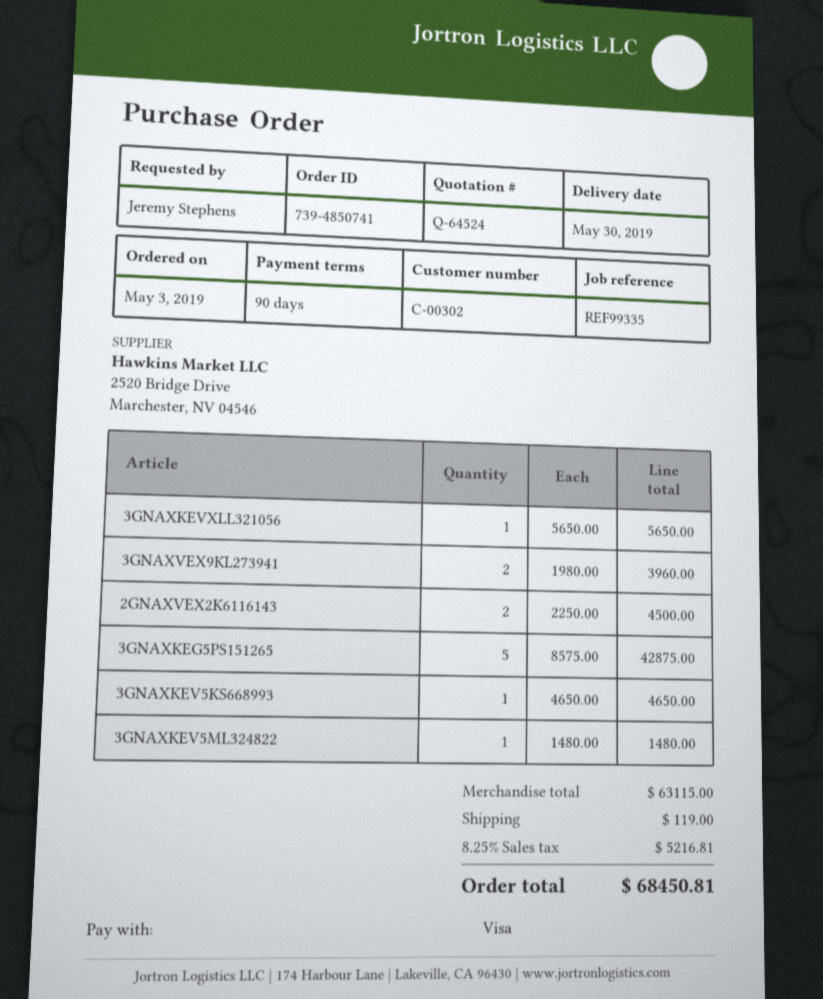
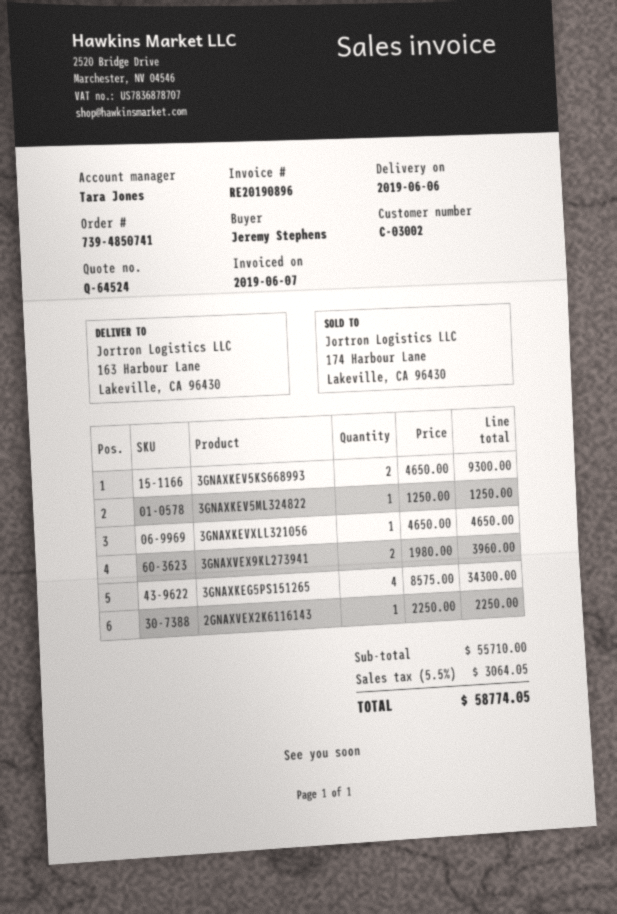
delivery date: 2019-05-30 -> 2019-06-06
customer number: C-00302 -> C-03002
3GNAXKEVXLL321056: 1 x 5650.00 = 5650.00 -> 1 x 4650.00 = 4650.00
2GNAXVEX2K6116143: 2 x 2250.00 = 4500.00 -> 1 x 2250.00 = 2250.00
3GNAXKEG5PS151265: 5 x 8575.00 = 42875.00 -> 4 x 8575.00 = 34300.00
3GNAXKEV5KS668993: 1 x 4650.00 = 4650.00 -> 2 x 4650.00 = 9300.00
3GNAXKEV5ML324822: 1 x 1480.00 = 1480.00 -> 1 x 1250.00 = 1250.00
subtotal: 63115.00 -> 55710.00
shipping: 119.00 -> none
tax: 8.25% = 5216.81 -> 5.5% = 3064.05
total: 68450.81 -> 58774.05

